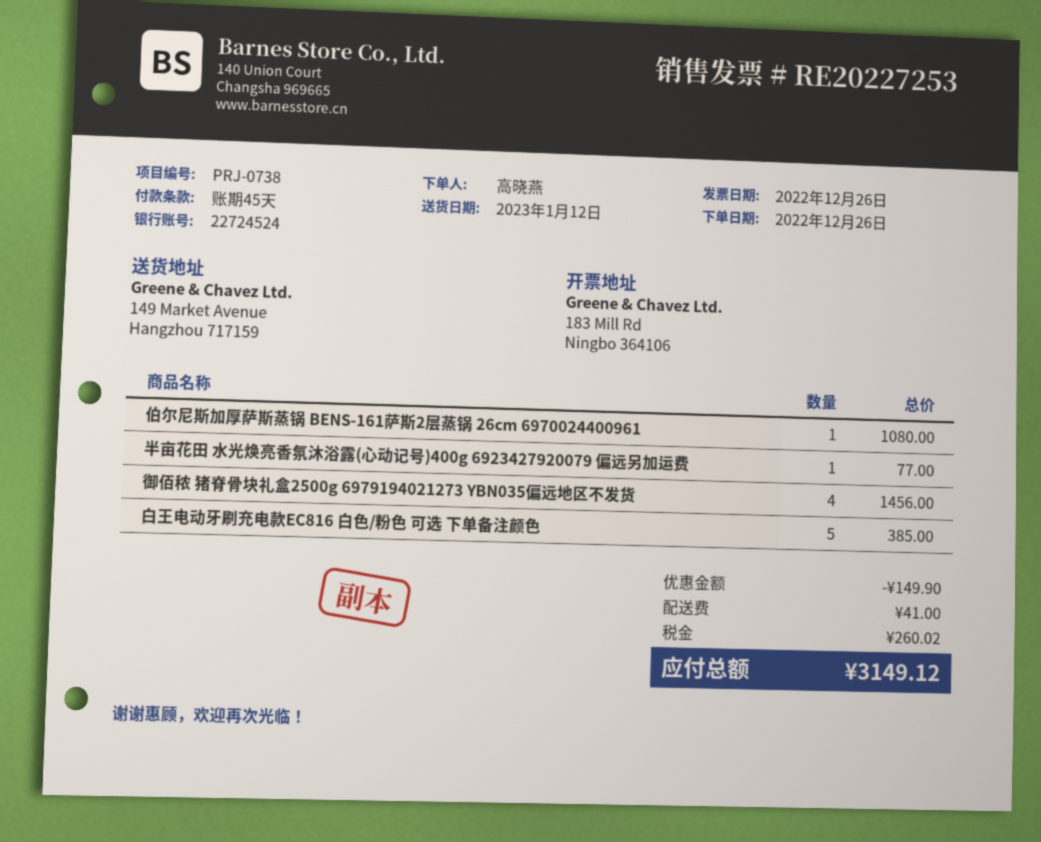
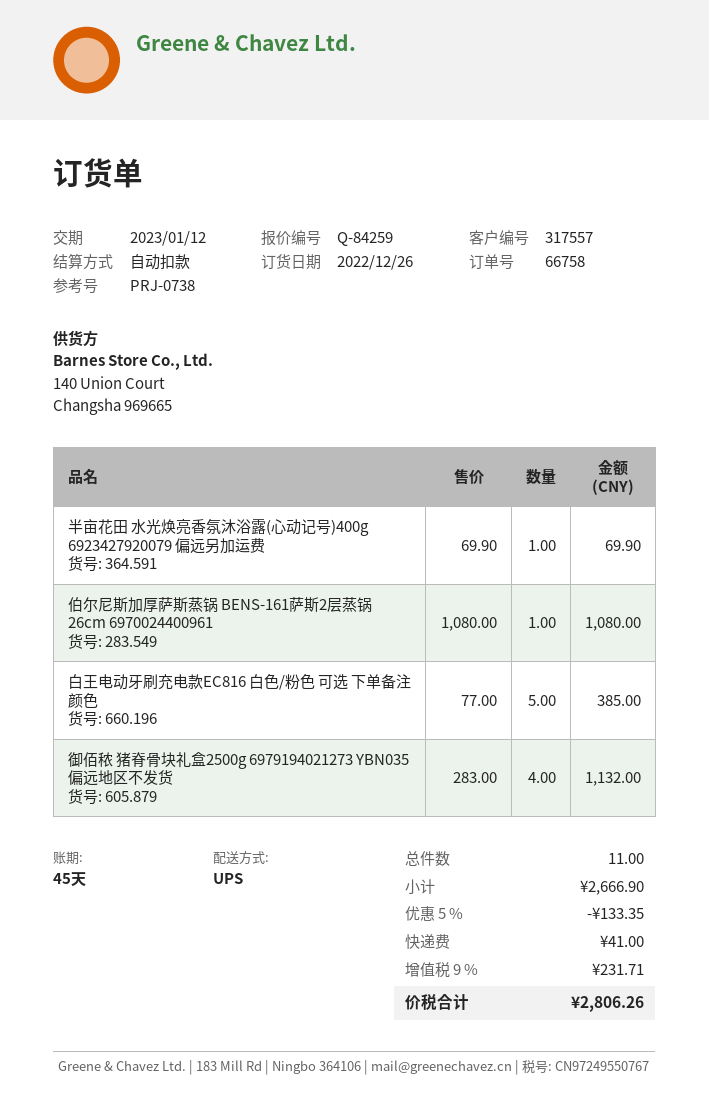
半亩花田 水光焕亮香氛沐浴露(心动记号)400g 6923427920079 偏远另加运费: 1 for 77.00 -> 1 for 69.90
御佰秾 猪脊骨块礼盒2500g 6979194021273 YBN035偏远地区不发货: 4 for 1456.00 -> 4 for 1132.00
discount: 149.90 -> 133.35
tax: 260.02 -> 231.71
total: 3149.12 -> 2806.26

